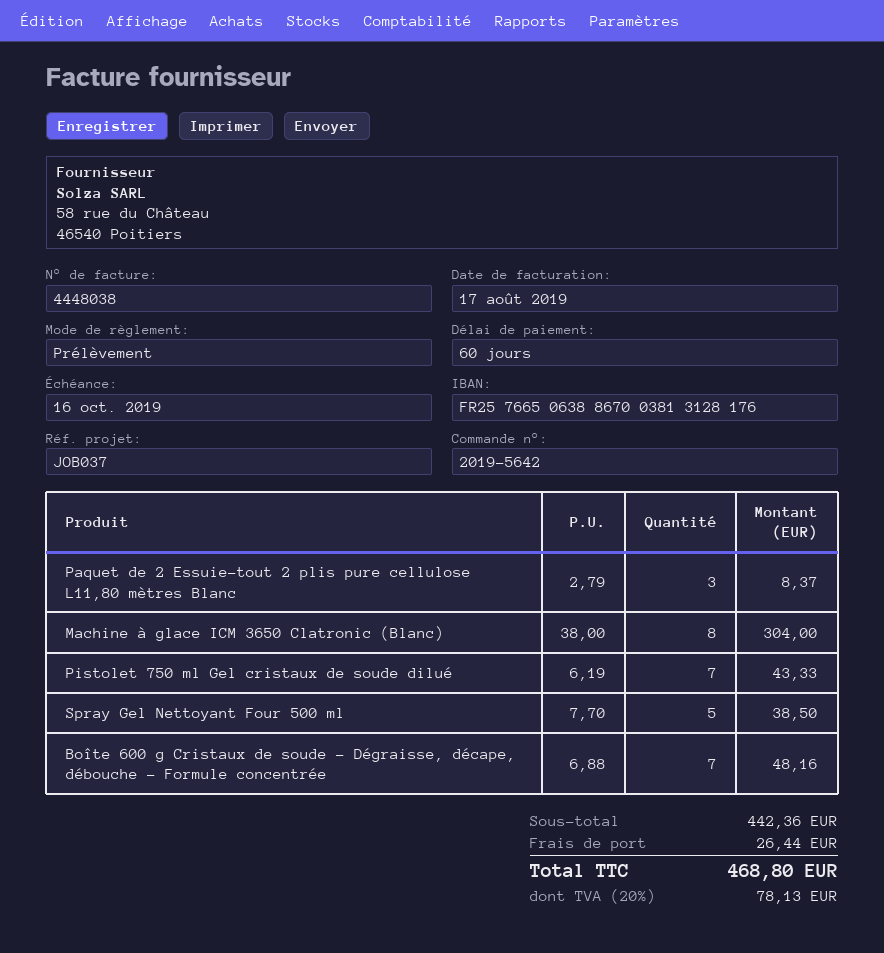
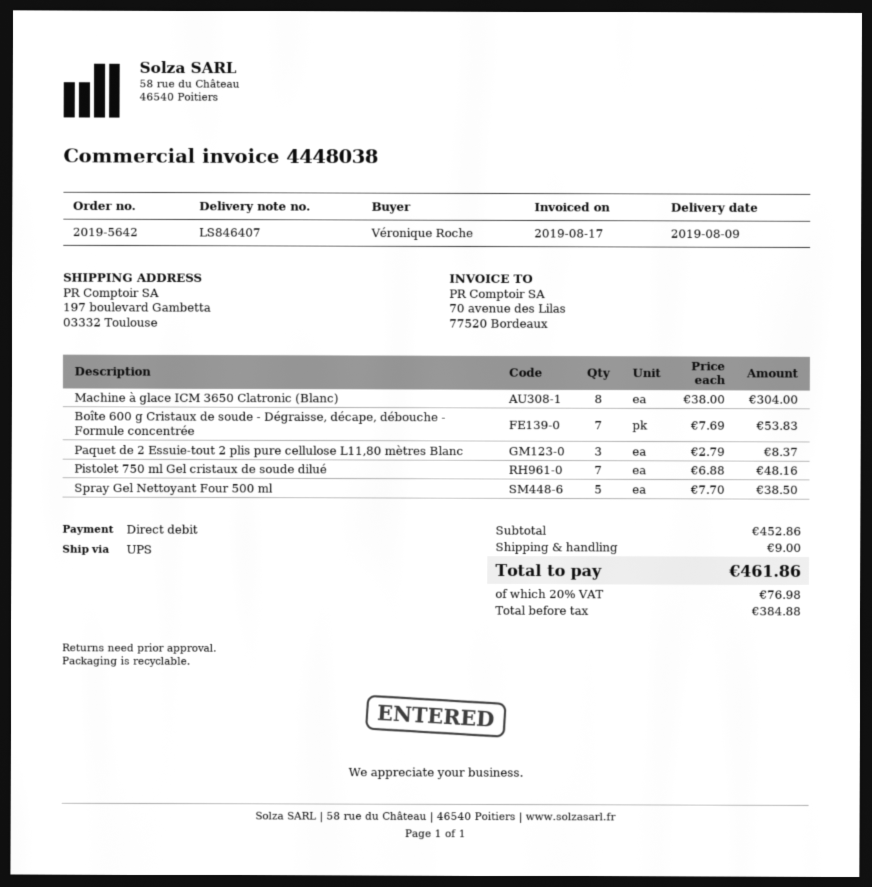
Pistolet 750 ml Gel cristaux de soude dilué: 7 x 6.19 = 43.33 -> 7 x 6.88 = 48.16
Boîte 600 g Cristaux de soude - Dégraisse, décape, débouche - Formule concentrée: 7 x 6.88 = 48.16 -> 7 x 7.69 = 53.83
subtotal: 442.36 -> 452.86
shipping: 26.44 -> 9.00
tax: 20% = 78.13 -> 20% = 76.98
total: 468.80 -> 461.86

